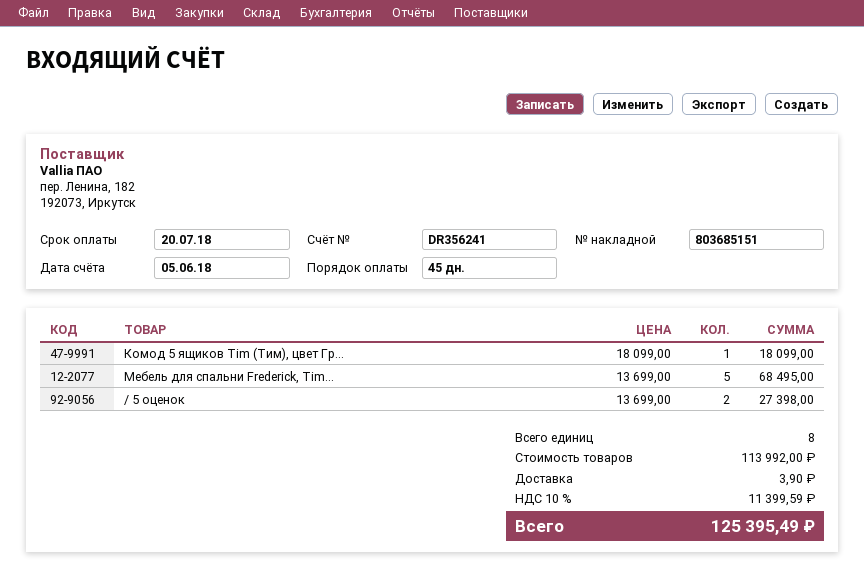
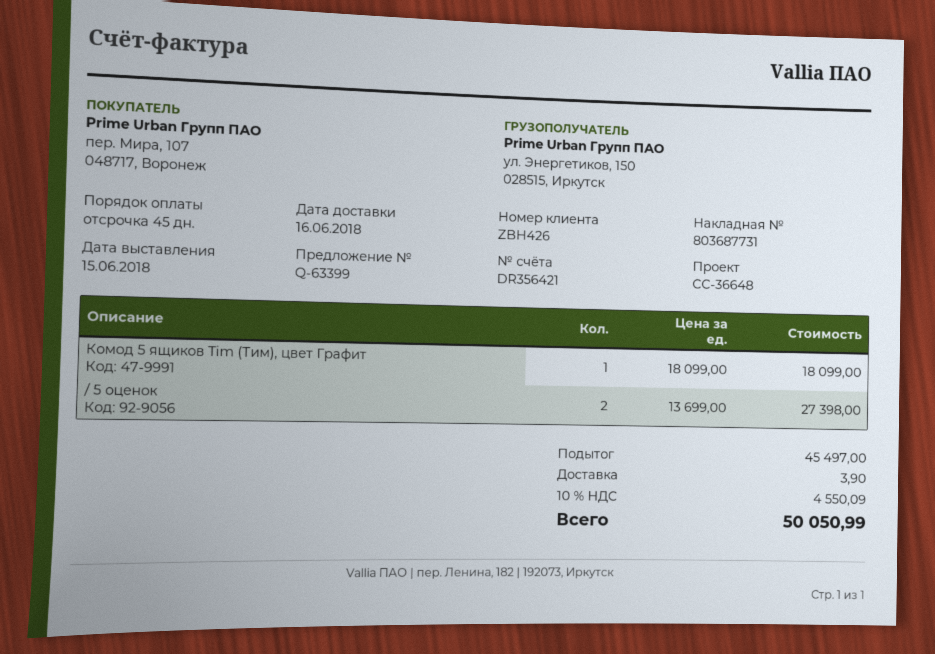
delivery note number: 803685151 -> 803687731
invoice number: DR356241 -> DR356421
invoice date: 2018-06-05 -> 2018-06-15
Мебель для спальни Frederick, Tim...: 5 x 13699.00 = 68495.00 -> none
subtotal: 113992.00 -> 45497.00
tax: 10% = 11399.59 -> 10% = 4550.09
total: 125395.49 -> 50050.99

